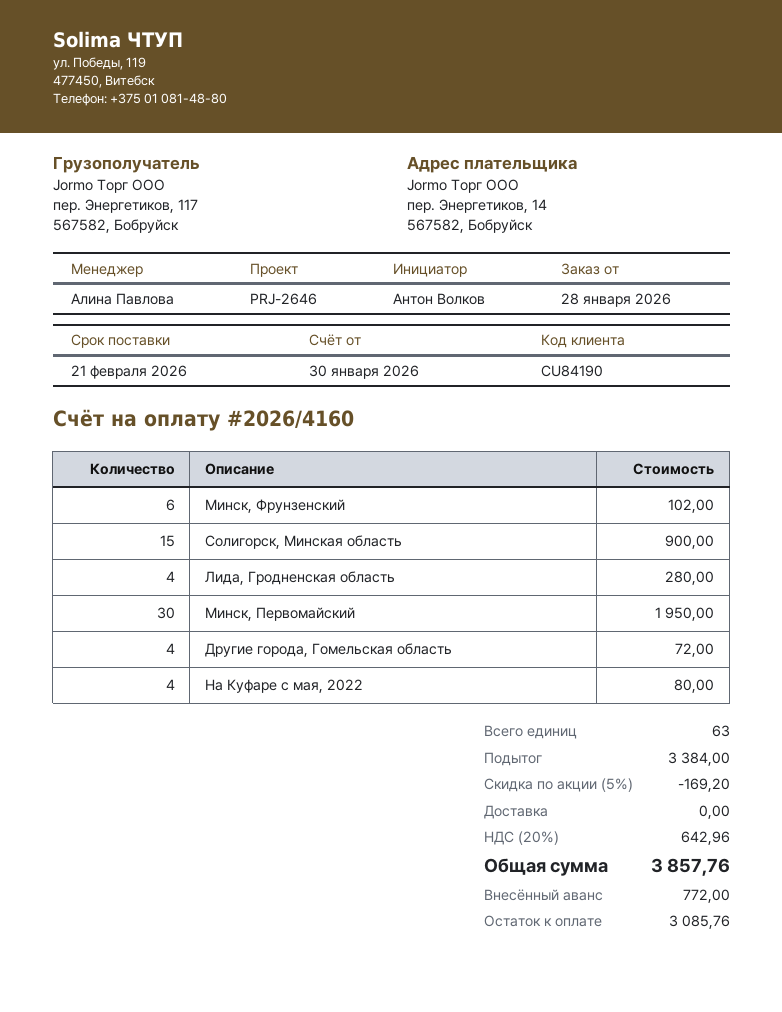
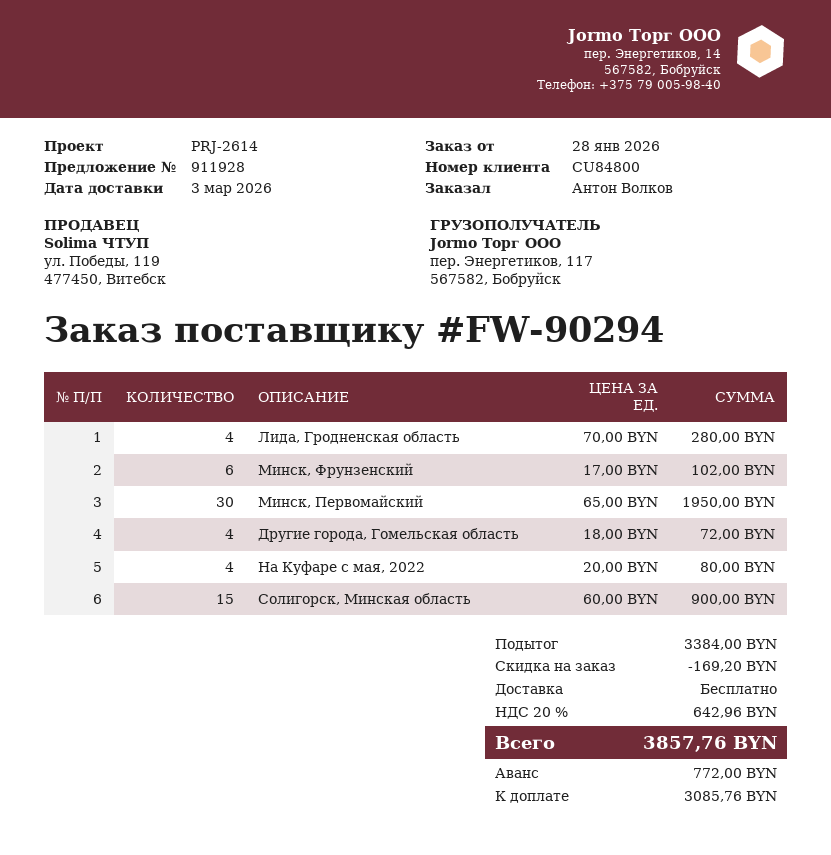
delivery date: 2026-02-21 -> 2026-03-03
customer number: CU84190 -> CU84800
reference: PRJ-2646 -> PRJ-2614

